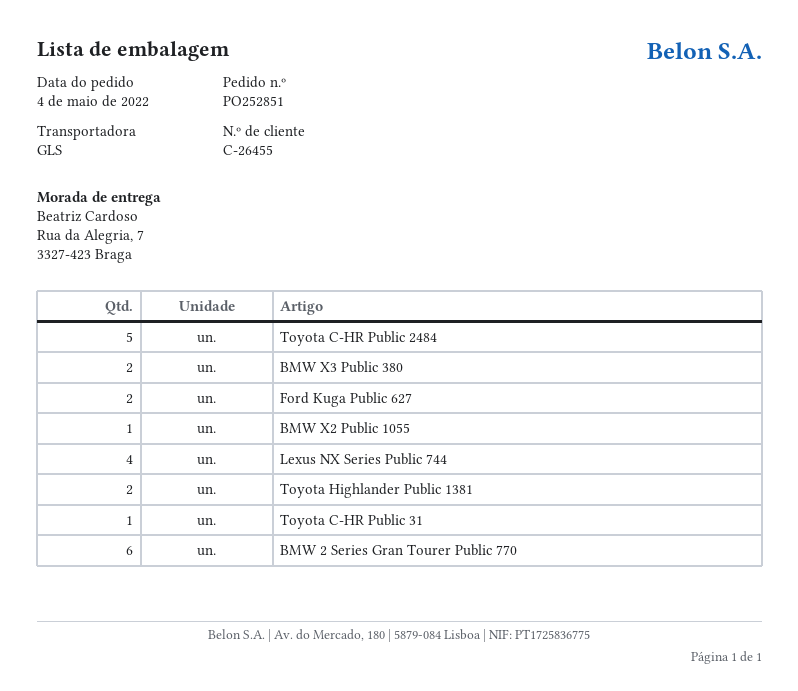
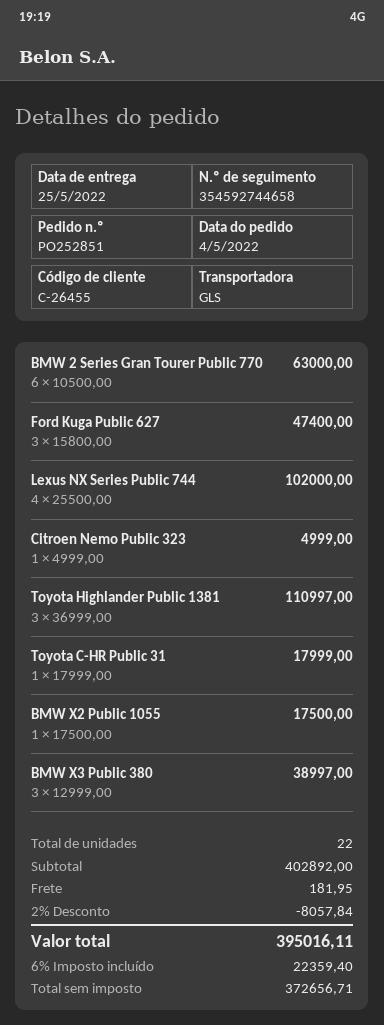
Toyota C-HR Public 2484: 5 -> none
BMW X3 Public 380: 2 -> 3
Ford Kuga Public 627: 2 -> 3
Toyota Highlander Public 1381: 2 -> 3
Citroen Nemo Public 323: none -> 1

